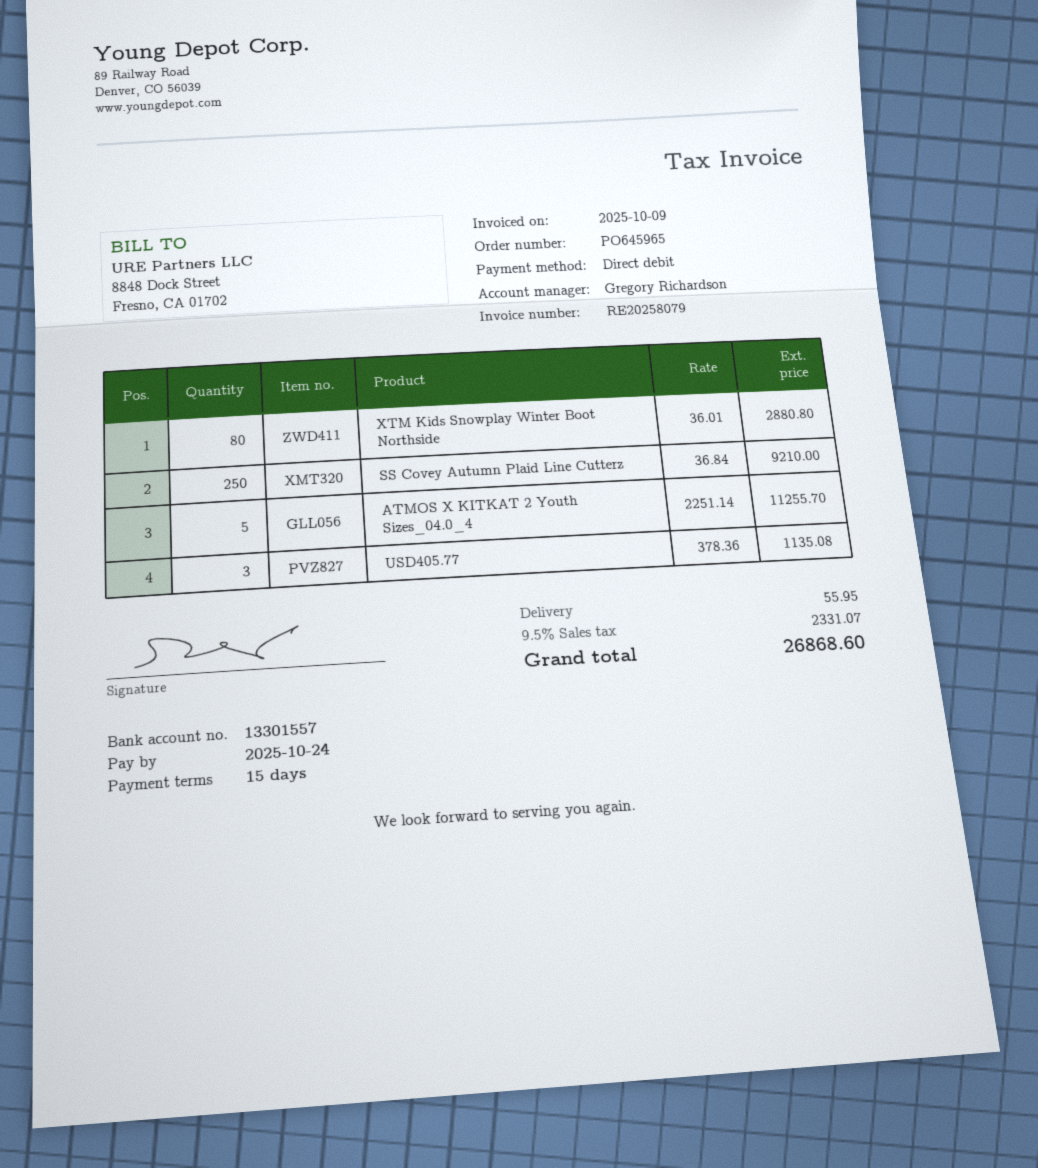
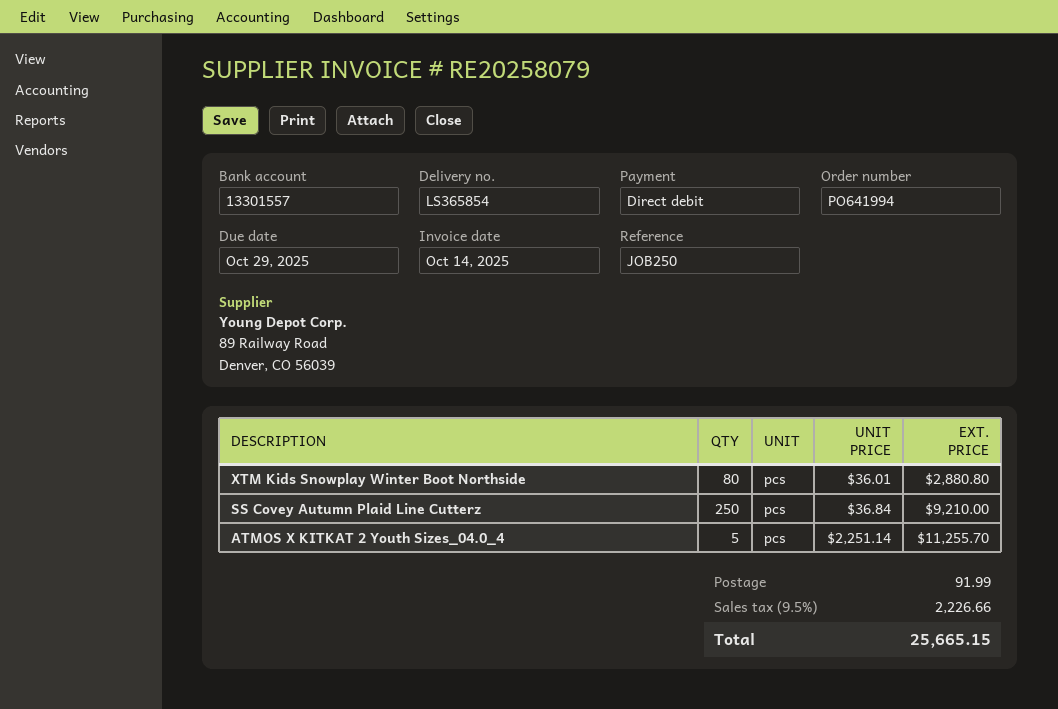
order number: PO645965 -> PO641994
invoice date: 2025-10-09 -> 2025-10-14
due date: 2025-10-24 -> 2025-10-29
USD405.77: 3 x 378.36 = 1135.08 -> none
shipping: 55.95 -> 91.99
tax: 9.5% = 2331.07 -> 9.5% = 2226.66
total: 26868.60 -> 25665.15

